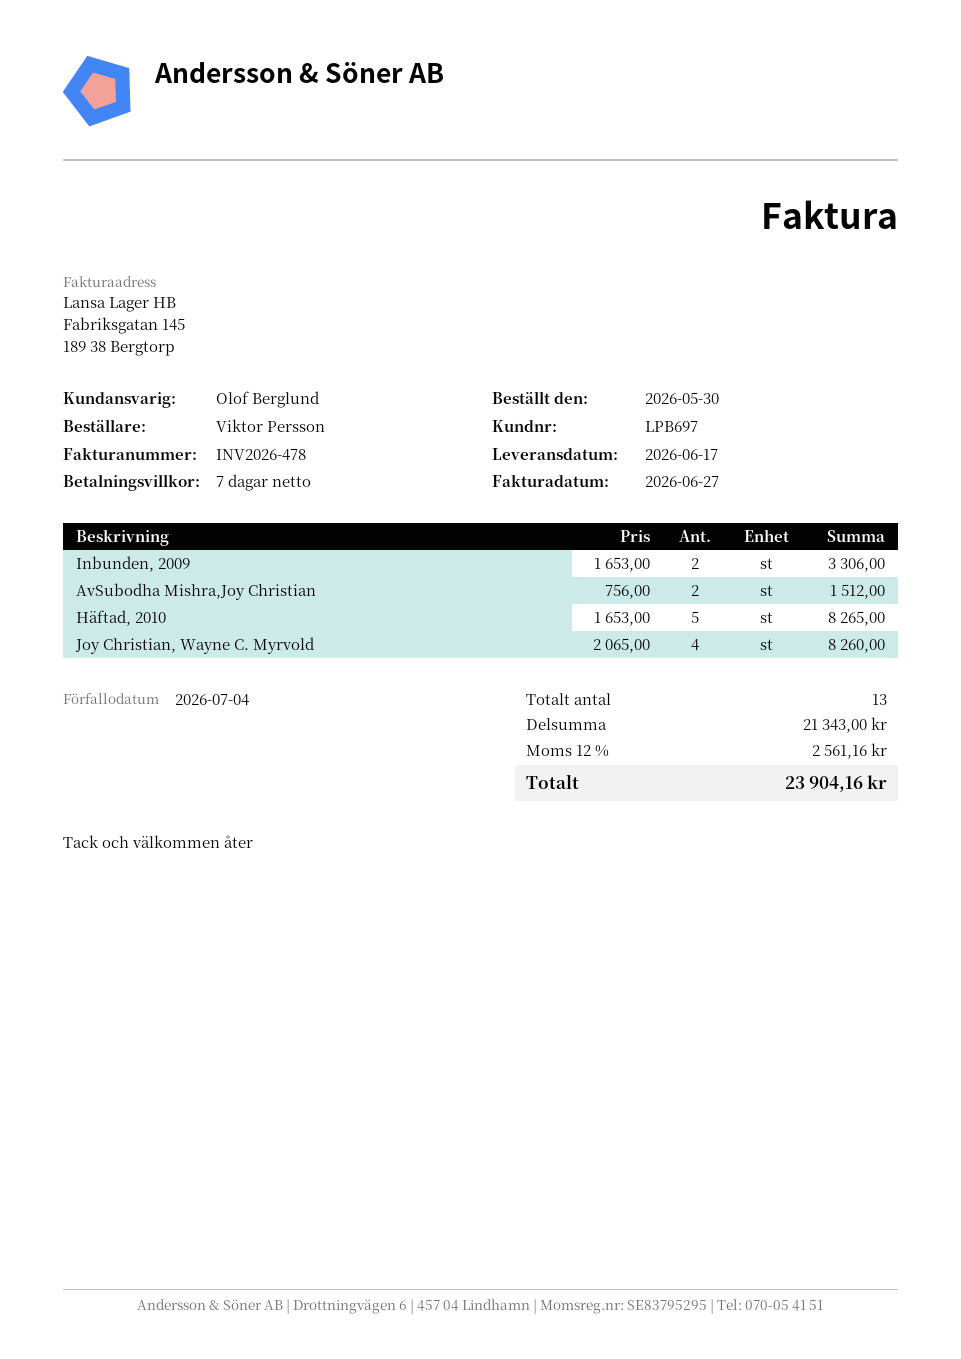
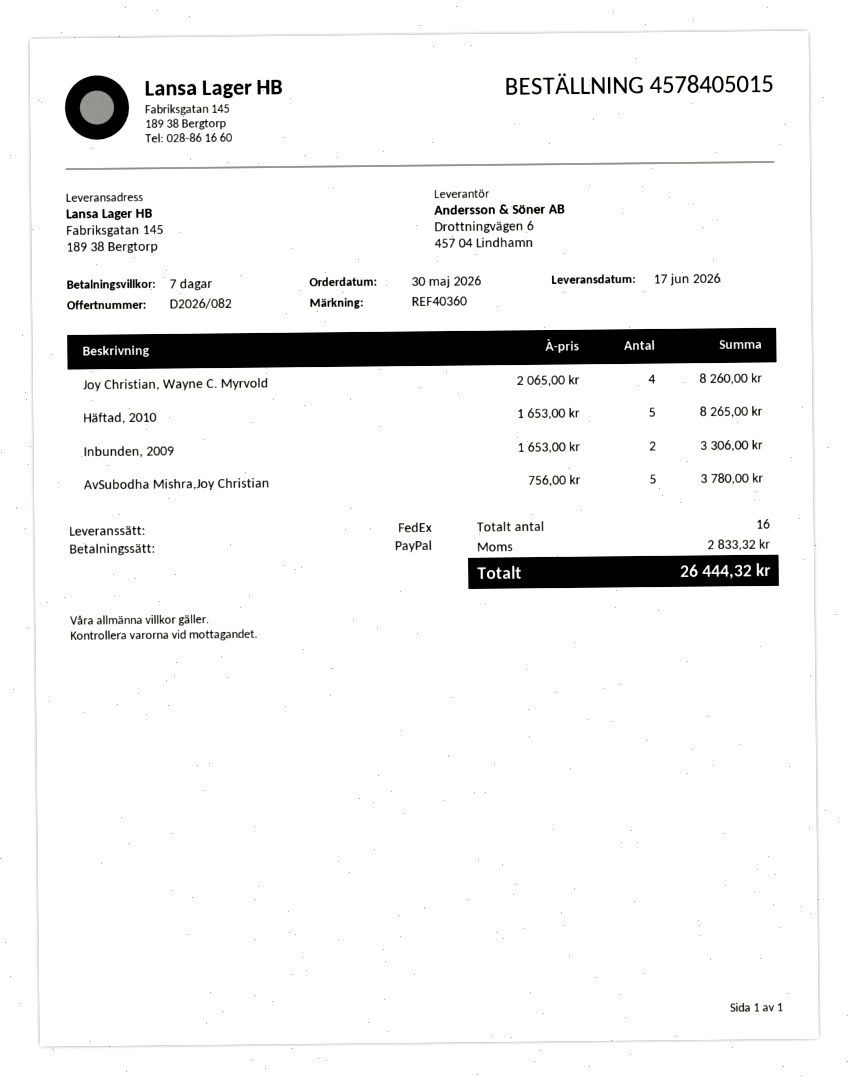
AvSubodha Mishra,Joy Christian: 2 x 756.00 = 1512.00 -> 5 x 756.00 = 3780.00
total quantity: 13 -> 16
tax: 2561.16 -> 2833.32
total: 23904.16 -> 26444.32

